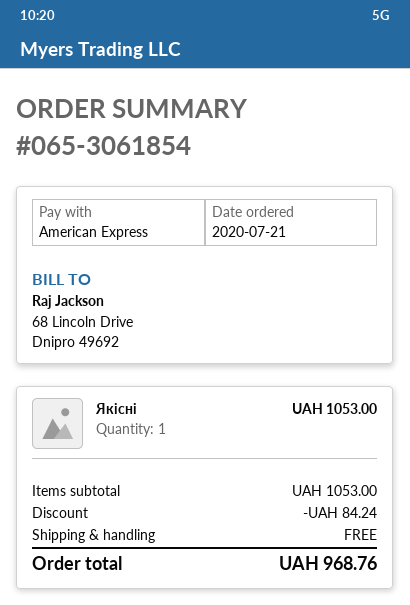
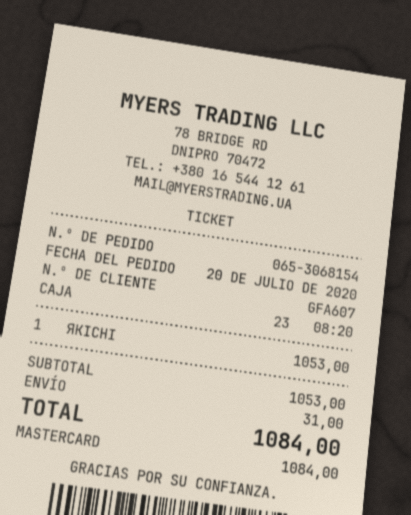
order number: 065-3061854 -> 065-3068154
order date: 2020-07-21 -> 2020-07-20
payment method: American Express -> Mastercard
discount: 84.24 -> none
shipping: 0.00 -> 31.00
total: 968.76 -> 1084.00

